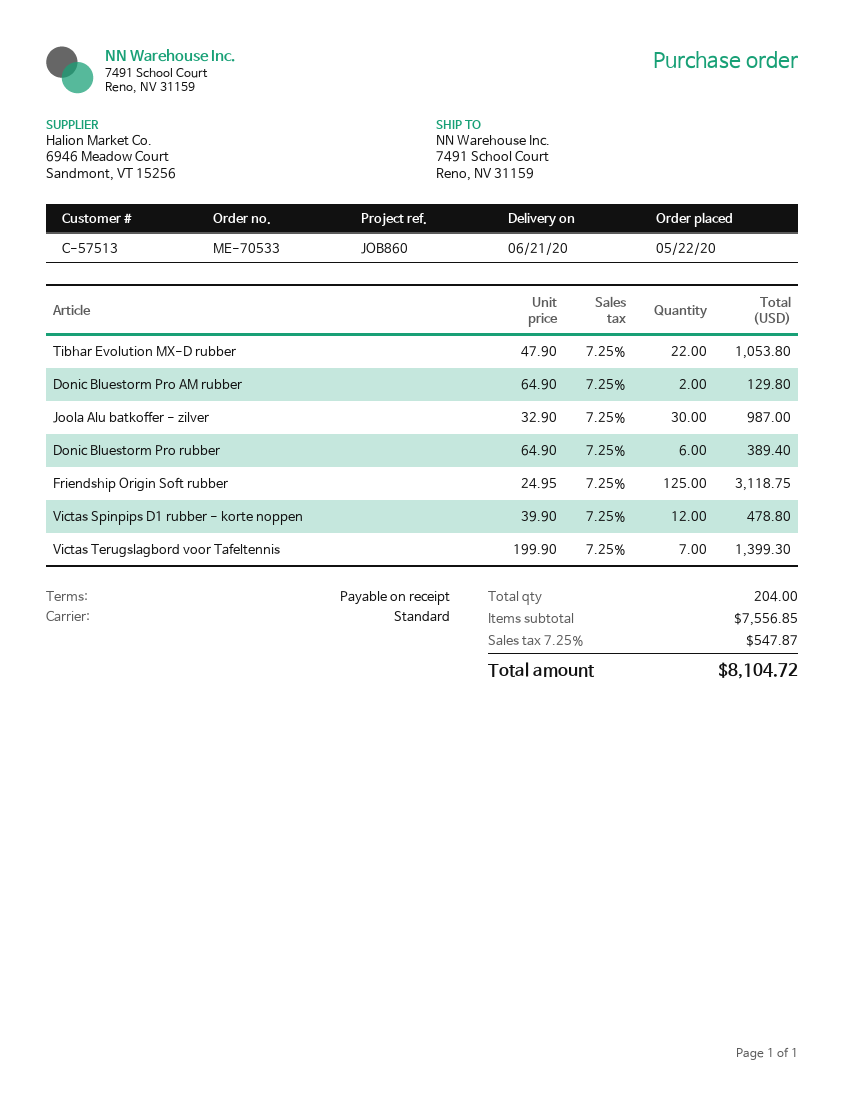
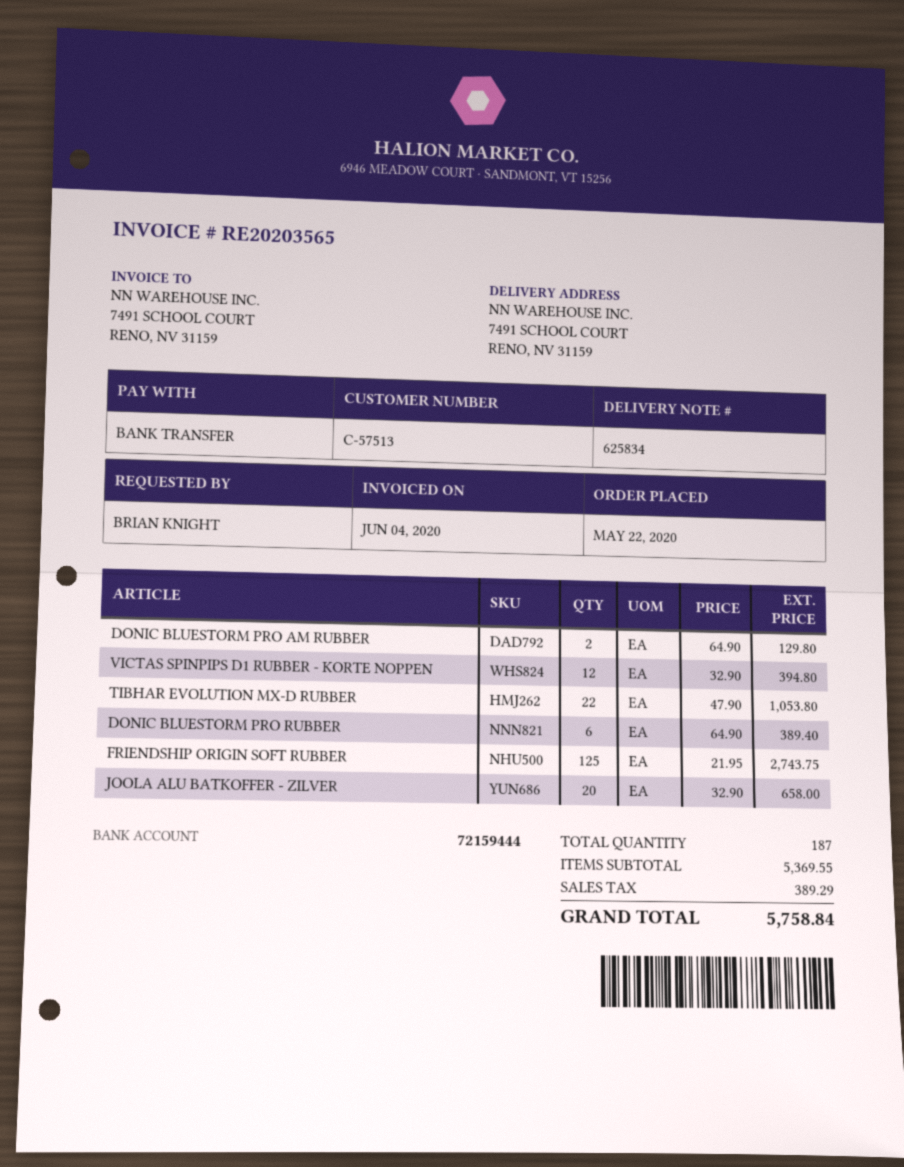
Joola Alu batkoffer - zilver: 30 x 32.90 = 987.00 -> 20 x 32.90 = 658.00
Friendship Origin Soft rubber: 125 x 24.95 = 3118.75 -> 125 x 21.95 = 2743.75
Victas Spinpips D1 rubber - korte noppen: 12 x 39.90 = 478.80 -> 12 x 32.90 = 394.80
Victas Terugslagbord voor Tafeltennis: 7 x 199.90 = 1399.30 -> none
total quantity: 204 -> 187
subtotal: 7556.85 -> 5369.55
tax: 547.87 -> 389.29
total: 8104.72 -> 5758.84

